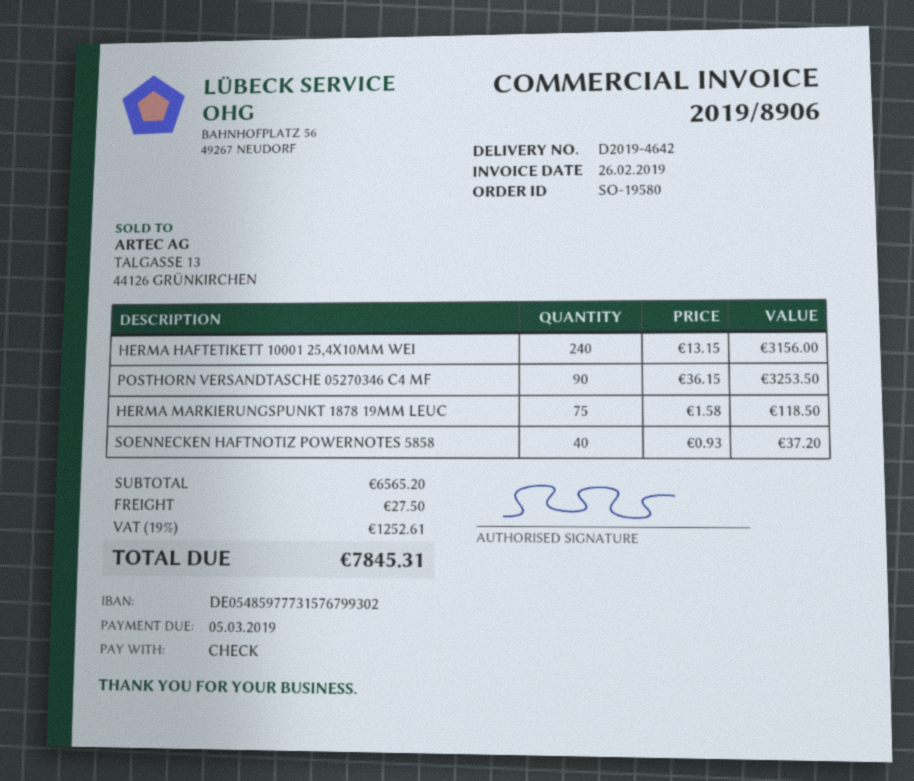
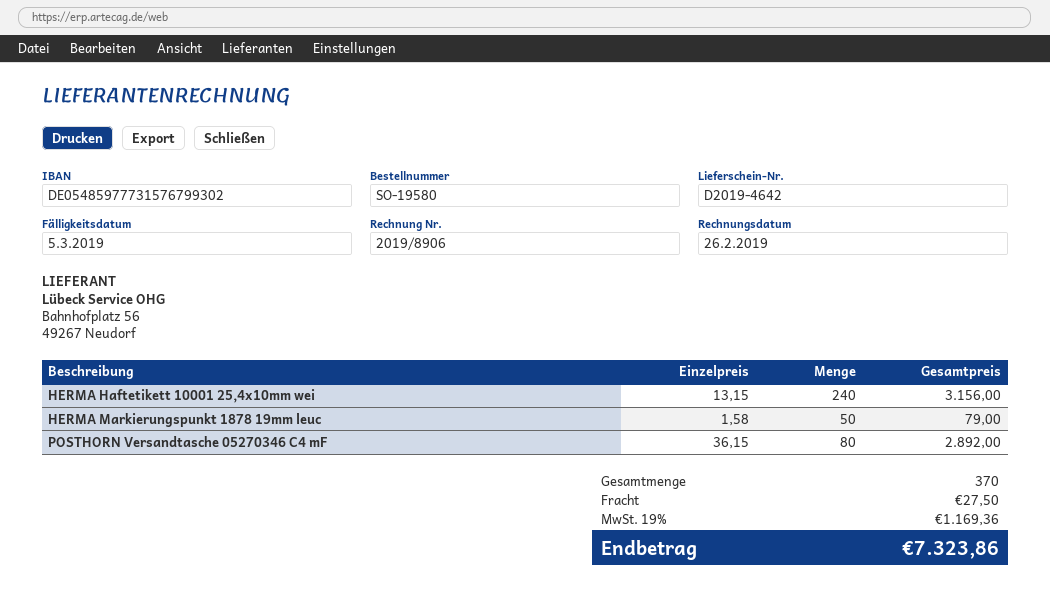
POSTHORN VERSANDTASCHE 05270346 C4 MF: 90 x 36.15 = 3253.50 -> 80 x 36.15 = 2892.00
HERMA MARKIERUNGSPUNKT 1878 19MM LEUC: 75 x 1.58 = 118.50 -> 50 x 1.58 = 79.00
SOENNECKEN HAFTNOTIZ POWERNOTES 5858: 40 x 0.93 = 37.20 -> none
tax: 19% = 1252.61 -> 19% = 1169.36
total: 7845.31 -> 7323.86

